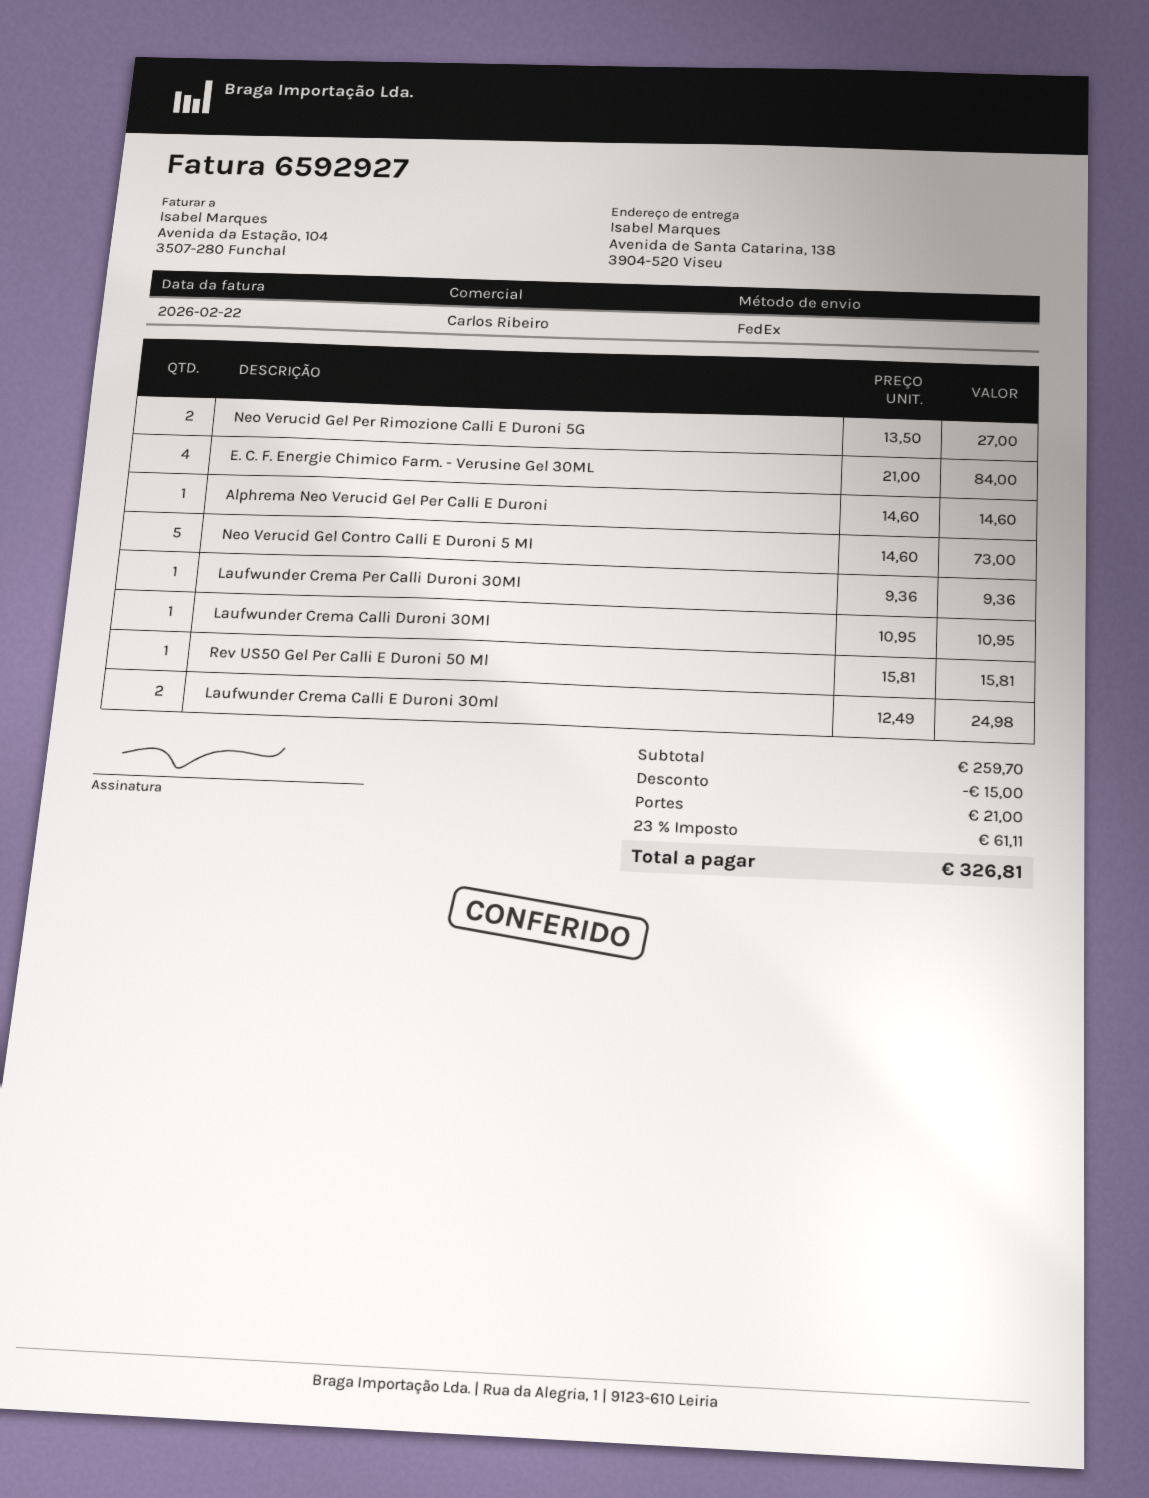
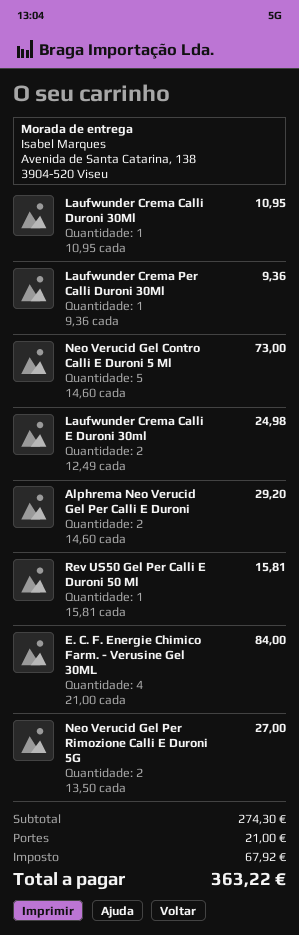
Alphrema Neo Verucid Gel Per Calli E Duroni: 1 x 14.60 = 14.60 -> 2 x 14.60 = 29.20
subtotal: 259.70 -> 274.30
discount: 15.00 -> none
tax: 61.11 -> 67.92
total: 326.81 -> 363.22

